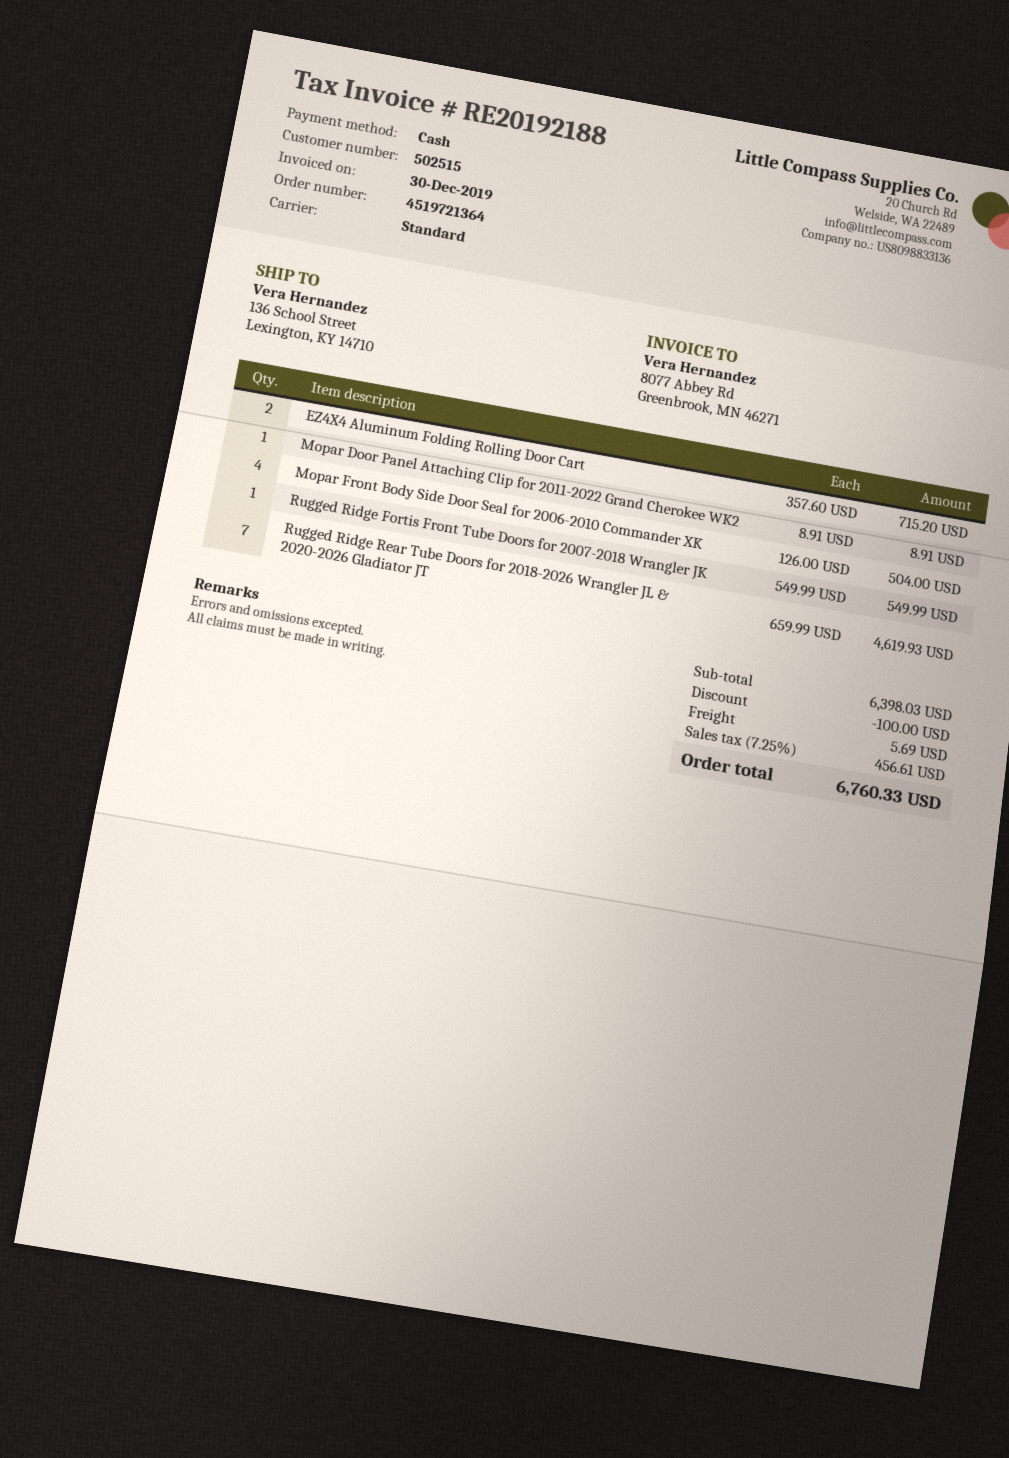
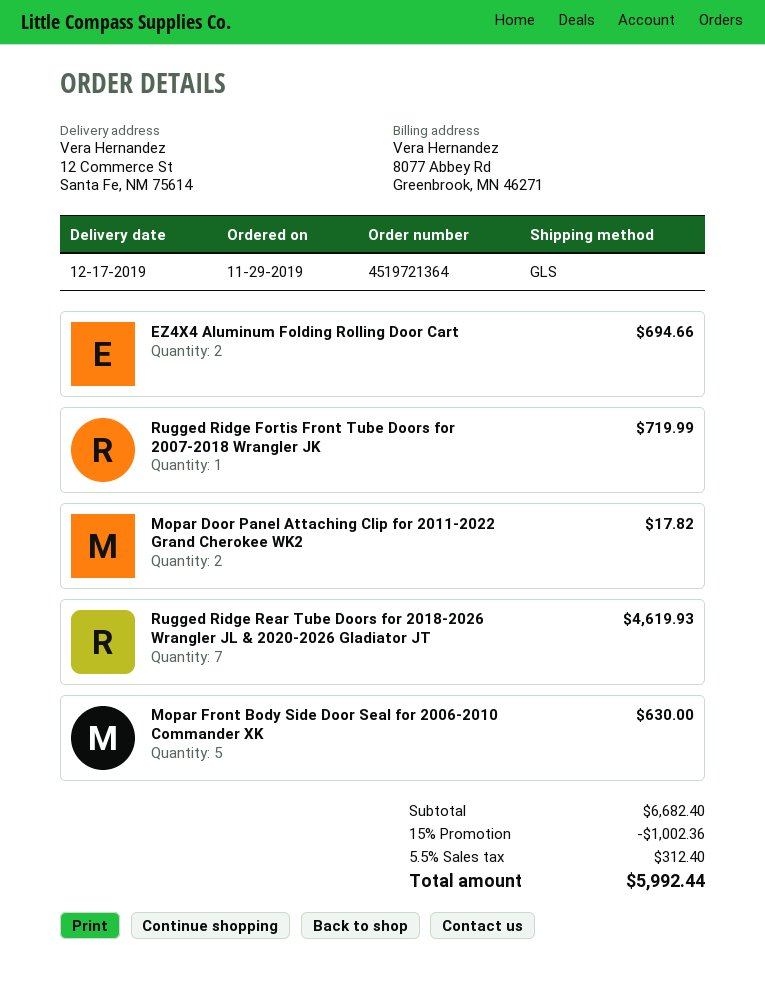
shipping method: standard -> GLS
ship to: 136 School Street, Lexington, KY 14710 -> 12 Commerce St, Santa Fe, NM 75614
EZ4X4 Aluminum Folding Rolling Door Cart: 2 for 715.20 -> 2 for 694.66
Mopar Door Panel Attaching Clip for 2011-2022 Grand Cherokee WK2: 1 for 8.91 -> 2 for 17.82
Mopar Front Body Side Door Seal for 2006-2010 Commander XK: 4 for 504.00 -> 5 for 630.00
Rugged Ridge Fortis Front Tube Doors for 2007-2018 Wrangler JK: 1 for 549.99 -> 1 for 719.99
subtotal: 6398.03 -> 6682.40
discount: 100.00 -> 1002.36
shipping: 5.69 -> none
tax: 7.25% = 456.61 -> 5.5% = 312.40
total: 6760.33 -> 5992.44

